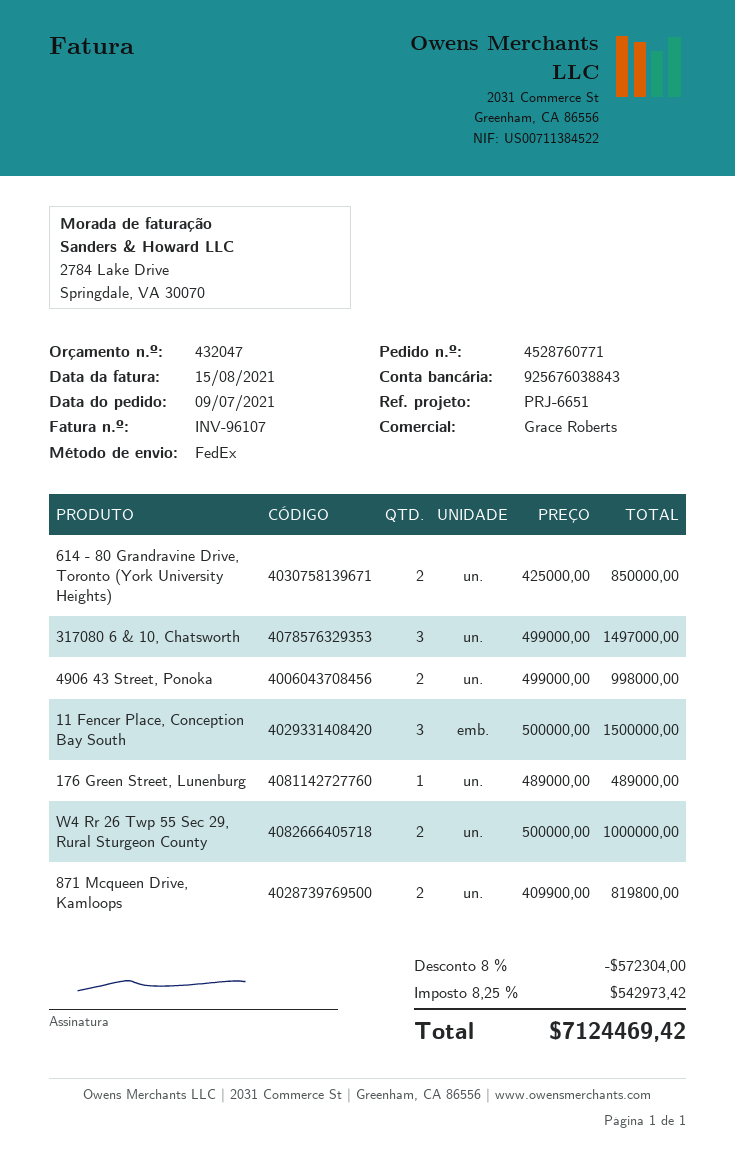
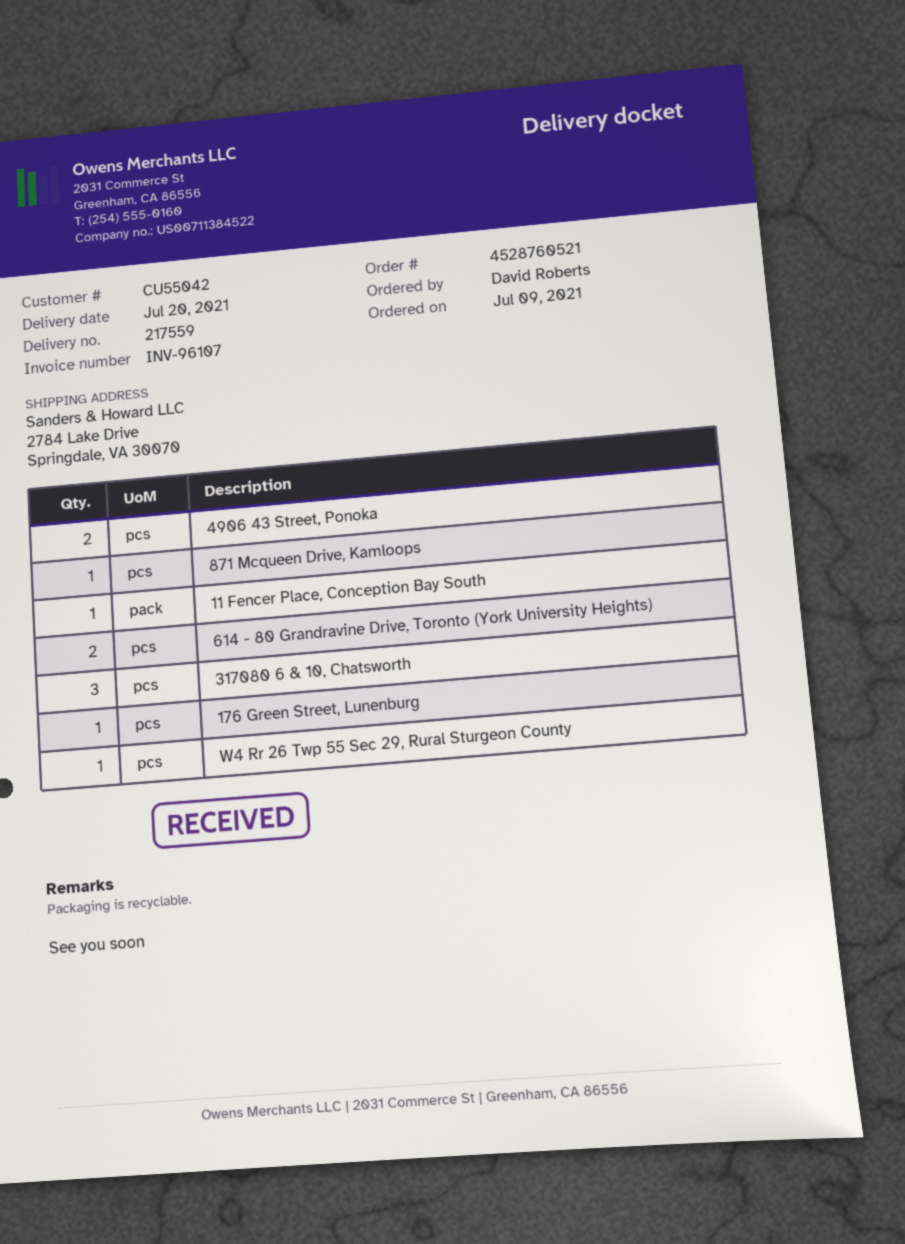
order number: 4528760771 -> 4528760521
11 Fencer Place, Conception Bay South: 3 -> 1
W4 Rr 26 Twp 55 Sec 29, Rural Sturgeon County: 2 -> 1
871 Mcqueen Drive, Kamloops: 2 -> 1

